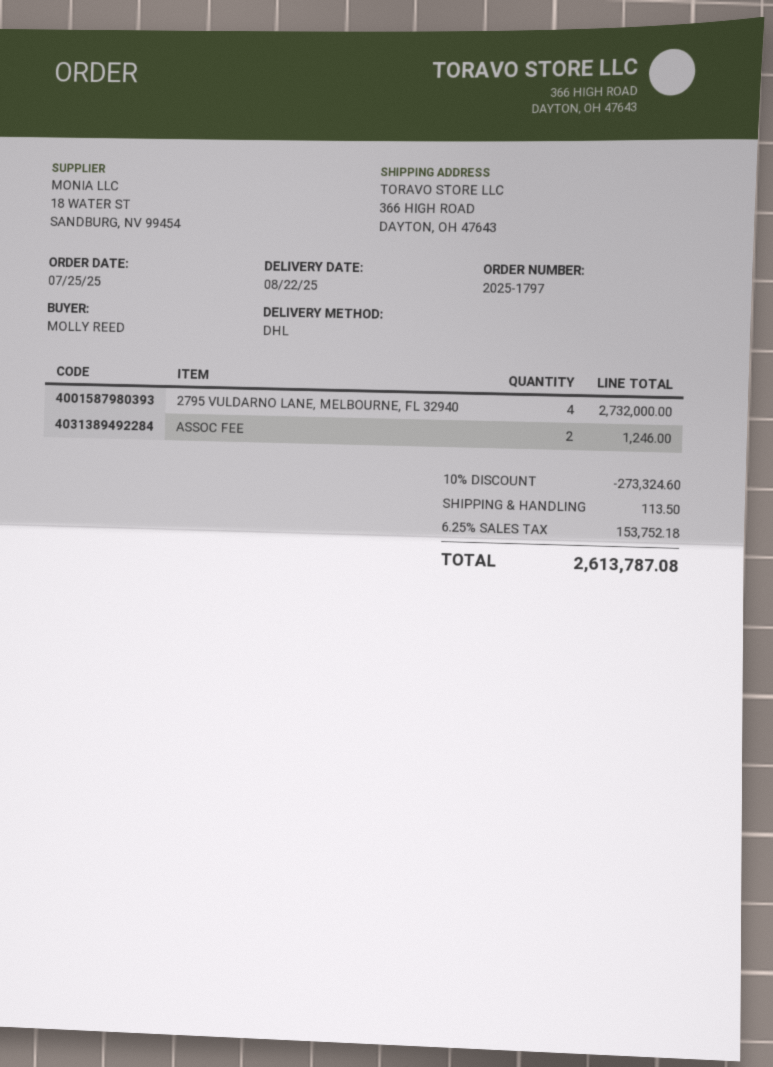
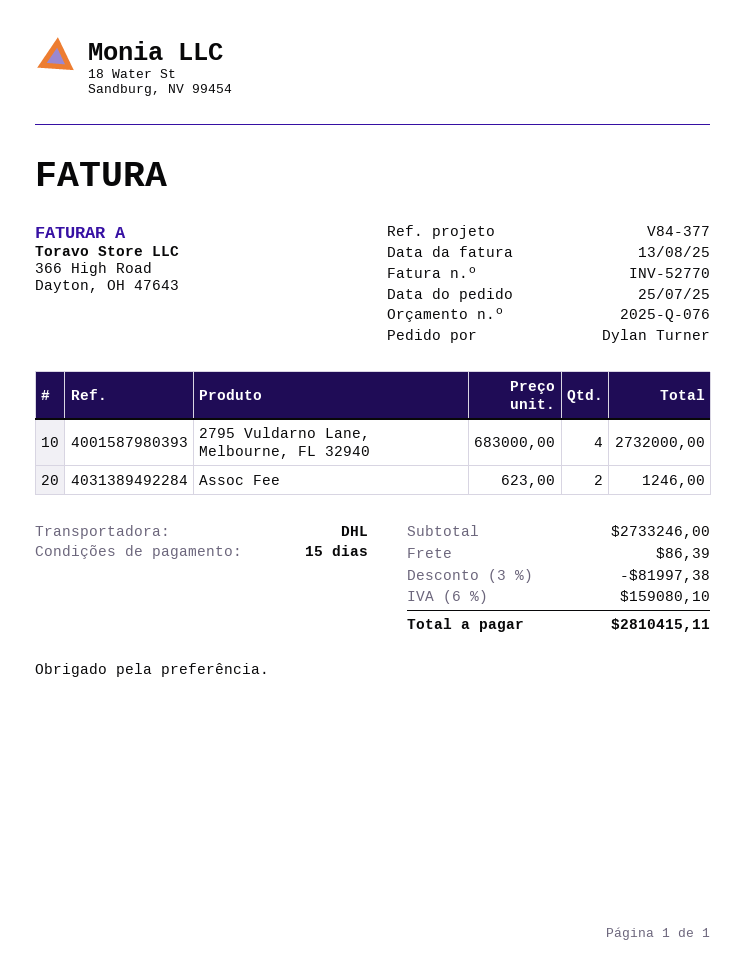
ordered by: MOLLY REED -> Dylan Turner
discount: 10% = 273324.60 -> 3% = 81997.38
shipping: 113.50 -> 86.39
tax: 6.25% = 153752.18 -> 6% = 159080.10
total: 2613787.08 -> 2810415.11

